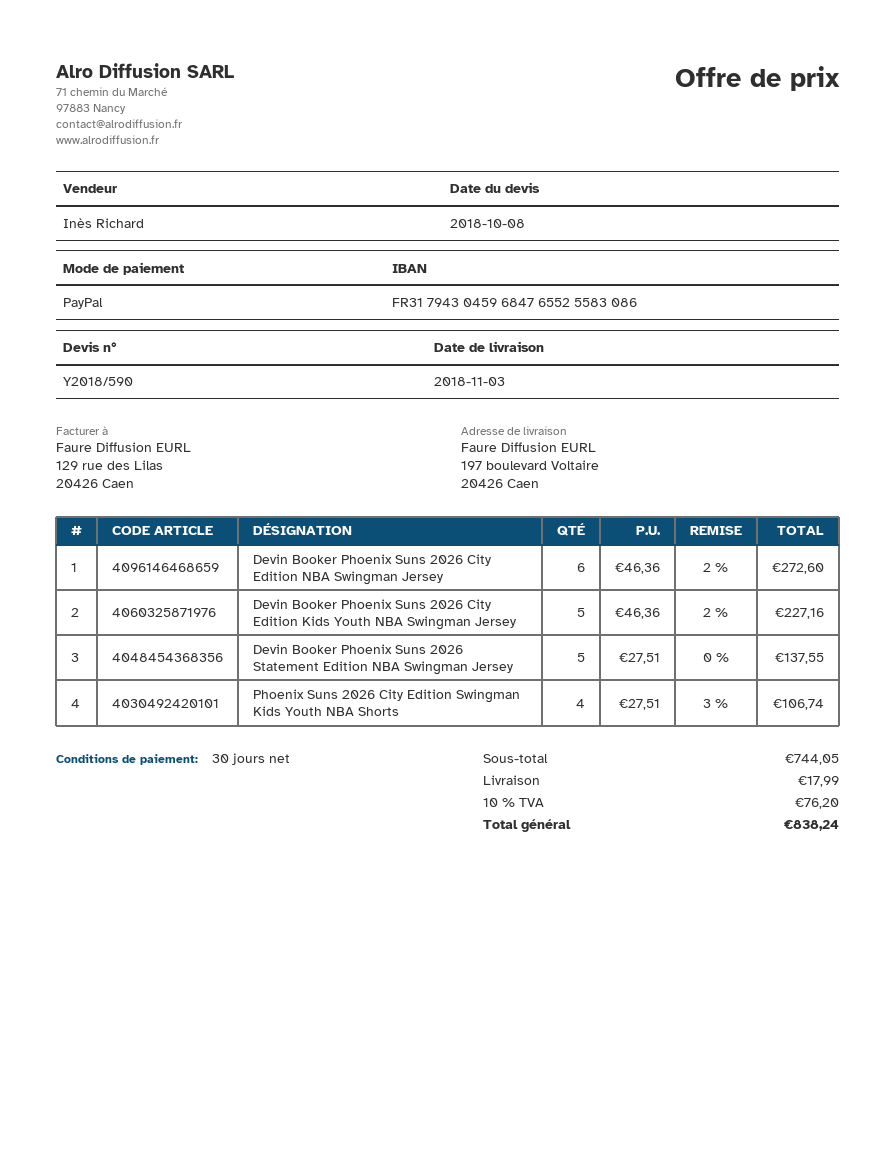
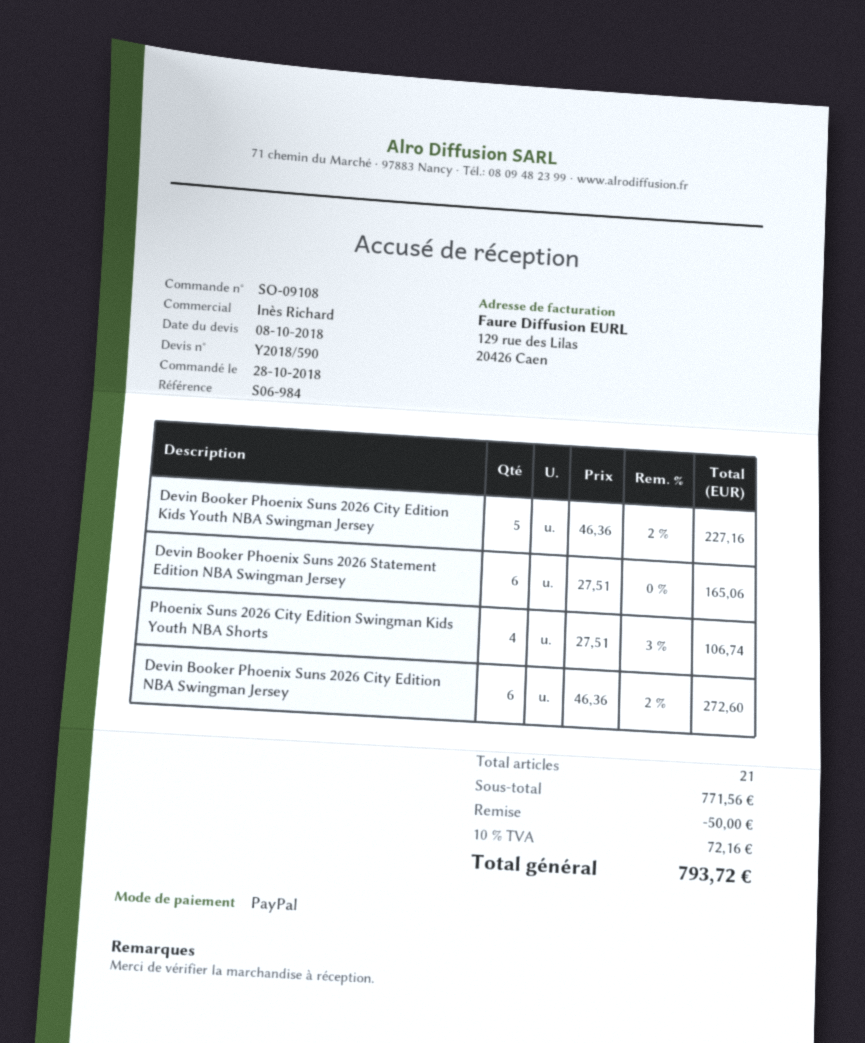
Devin Booker Phoenix Suns 2026 Statement Edition NBA Swingman Jersey: 5 x 27.51 = 137.55 -> 6 x 27.51 = 165.06
subtotal: 744.05 -> 771.56
discount: none -> 50.00
shipping: 17.99 -> none
tax: 10% = 76.20 -> 10% = 72.16
total: 838.24 -> 793.72

